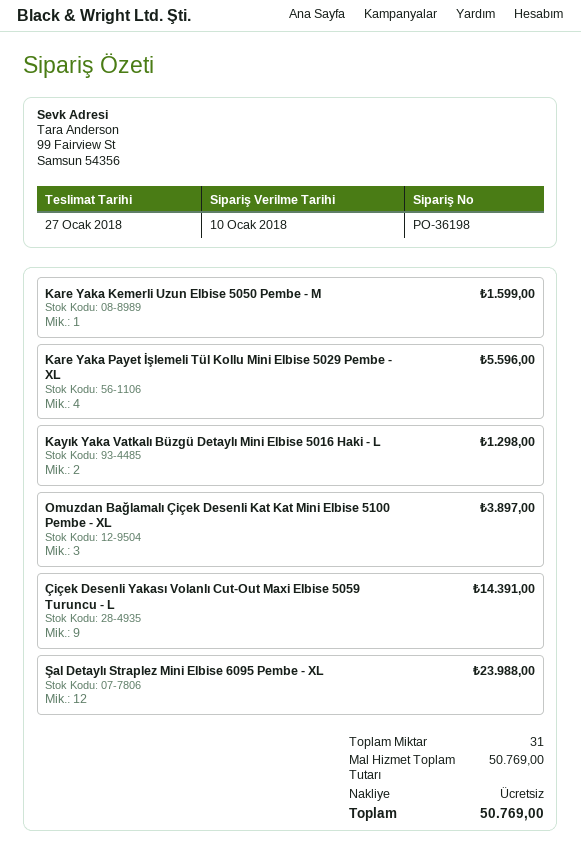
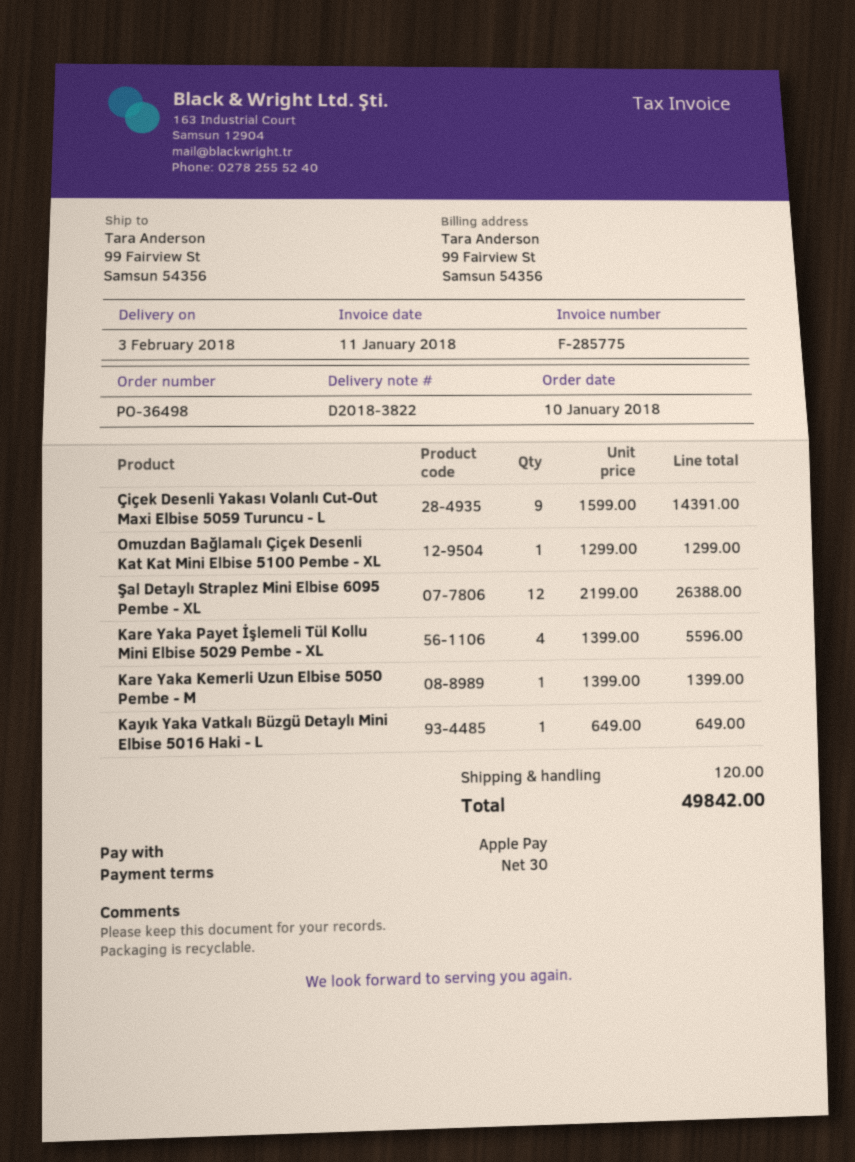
order number: PO-36198 -> PO-36498
delivery date: 2018-01-27 -> 2018-02-03
Kare Yaka Kemerli Uzun Elbise 5050 Pembe - M: 1 for 1599.00 -> 1 for 1399.00
Kayık Yaka Vatkalı Büzgü Detaylı Mini Elbise 5016 Haki - L: 2 for 1298.00 -> 1 for 649.00
Omuzdan Bağlamalı Çiçek Desenli Kat Kat Mini Elbise 5100 Pembe - XL: 3 for 3897.00 -> 1 for 1299.00
Şal Detaylı Straplez Mini Elbise 6095 Pembe - XL: 12 for 23988.00 -> 12 for 26388.00
shipping: 0.00 -> 120.00
total: 50769.00 -> 49842.00

